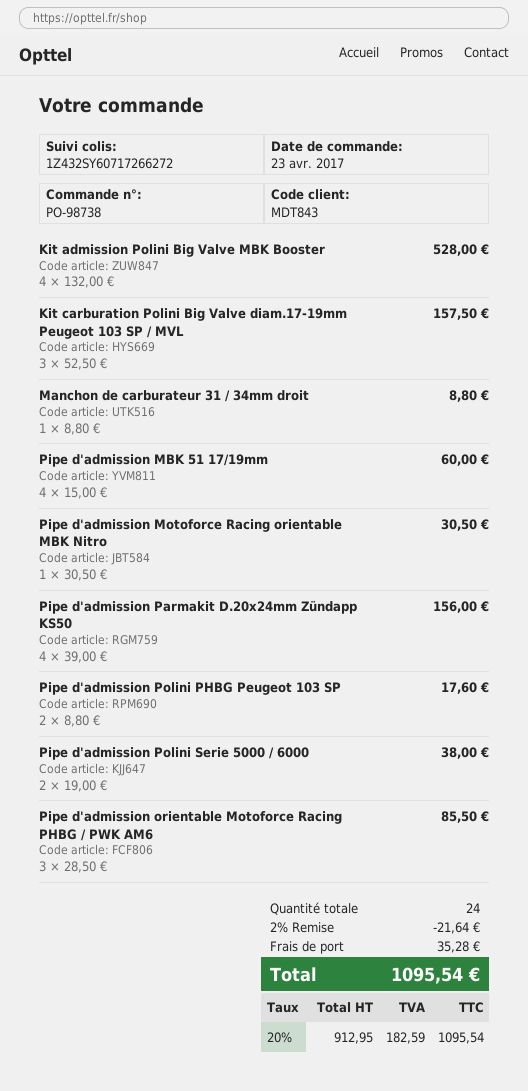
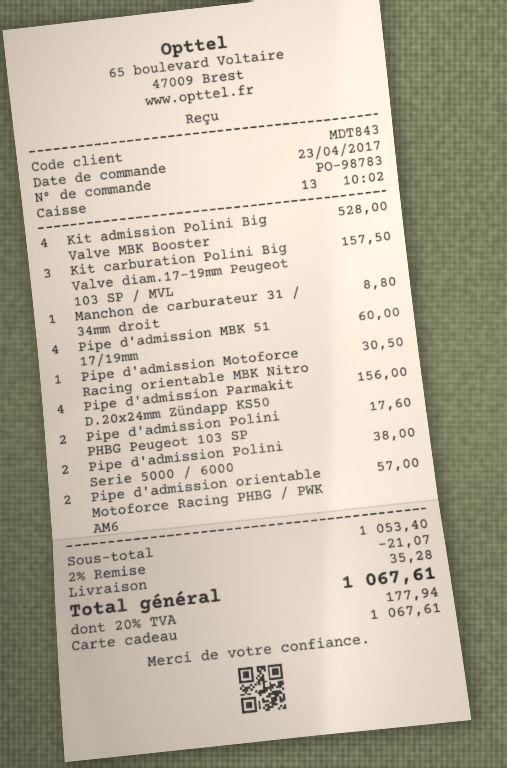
order number: PO-98738 -> PO-98783
Pipe d'admission orientable Motoforce Racing PHBG / PWK AM6: 3 for 85.50 -> 2 for 57.00
discount: 2% = 21.64 -> 2% = 21.07
tax: 20% = 182.59 -> 20% = 177.94
total: 1095.54 -> 1067.61

